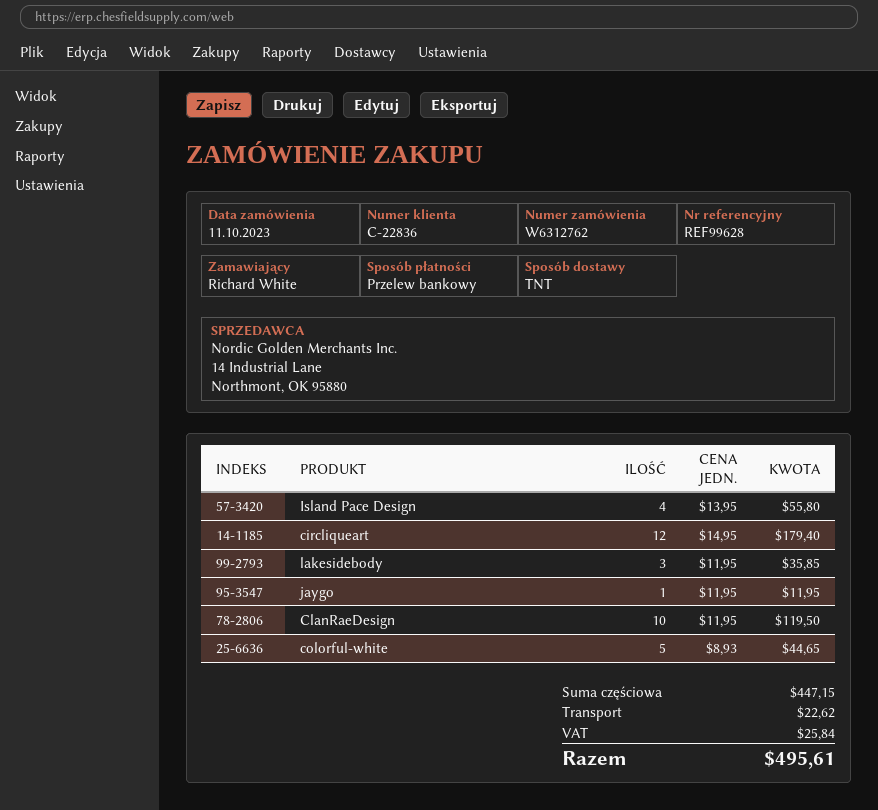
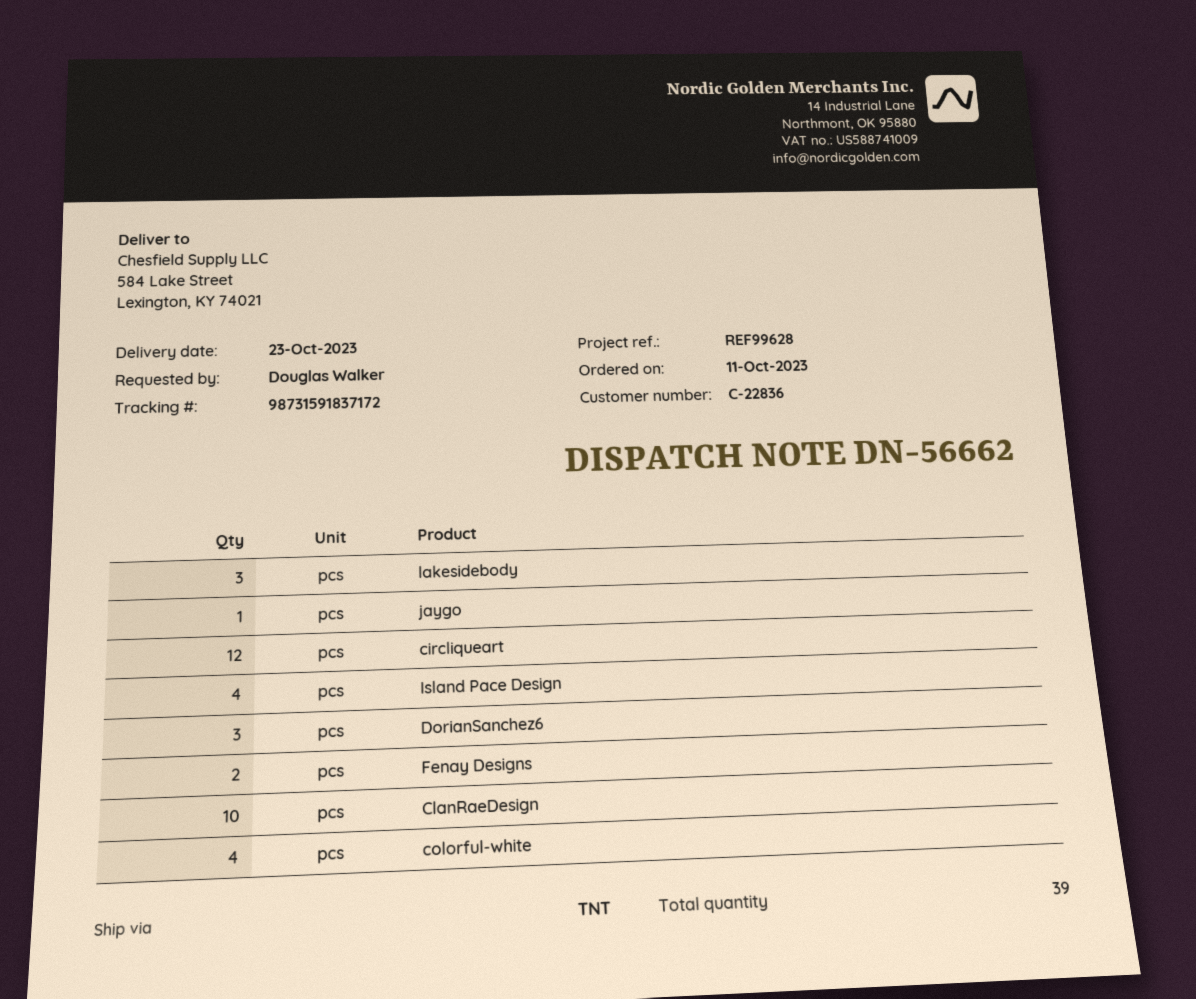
ordered by: Richard White -> Douglas Walker
colorful-white: 5 -> 4
DorianSanchez6: none -> 3
Fenay Designs: none -> 2

